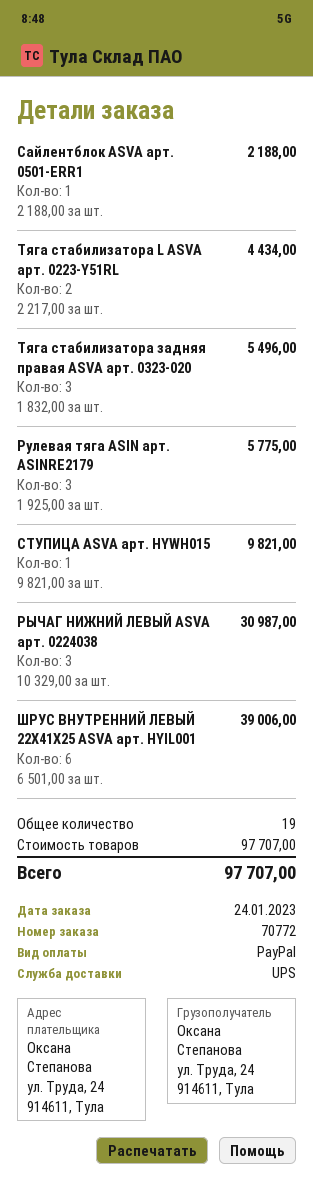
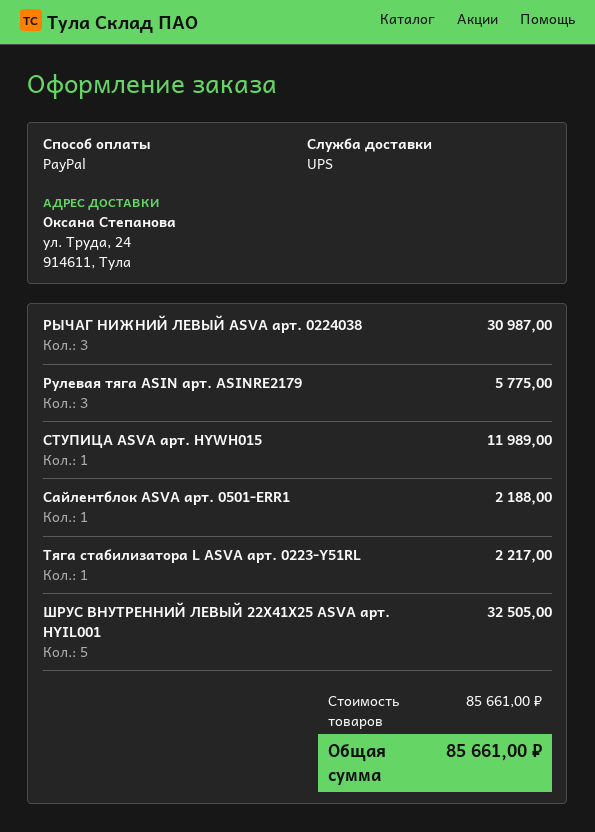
Тяга стабилизатора L ASVA арт. 0223-Y51RL: 2 for 4434.00 -> 1 for 2217.00
Тяга стабилизатора задняя правая ASVA арт. 0323-020: 3 for 5496.00 -> none
СТУПИЦА ASVA арт. HYWH015: 1 for 9821.00 -> 1 for 11989.00
ШРУС ВНУТРЕННИЙ ЛЕВЫЙ 22X41X25 ASVA арт. HYIL001: 6 for 39006.00 -> 5 for 32505.00
subtotal: 97707.00 -> 85661.00
total: 97707.00 -> 85661.00

